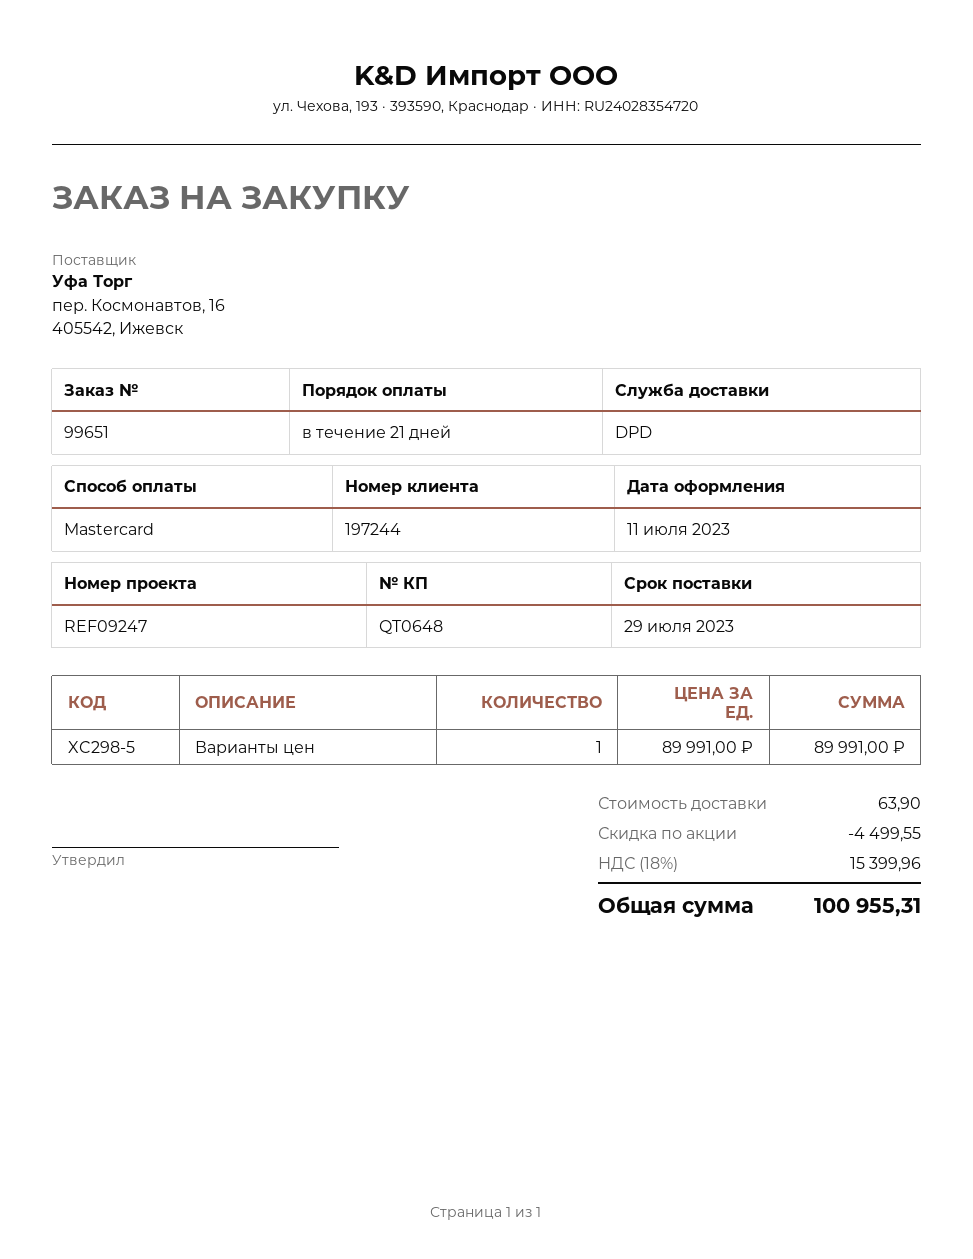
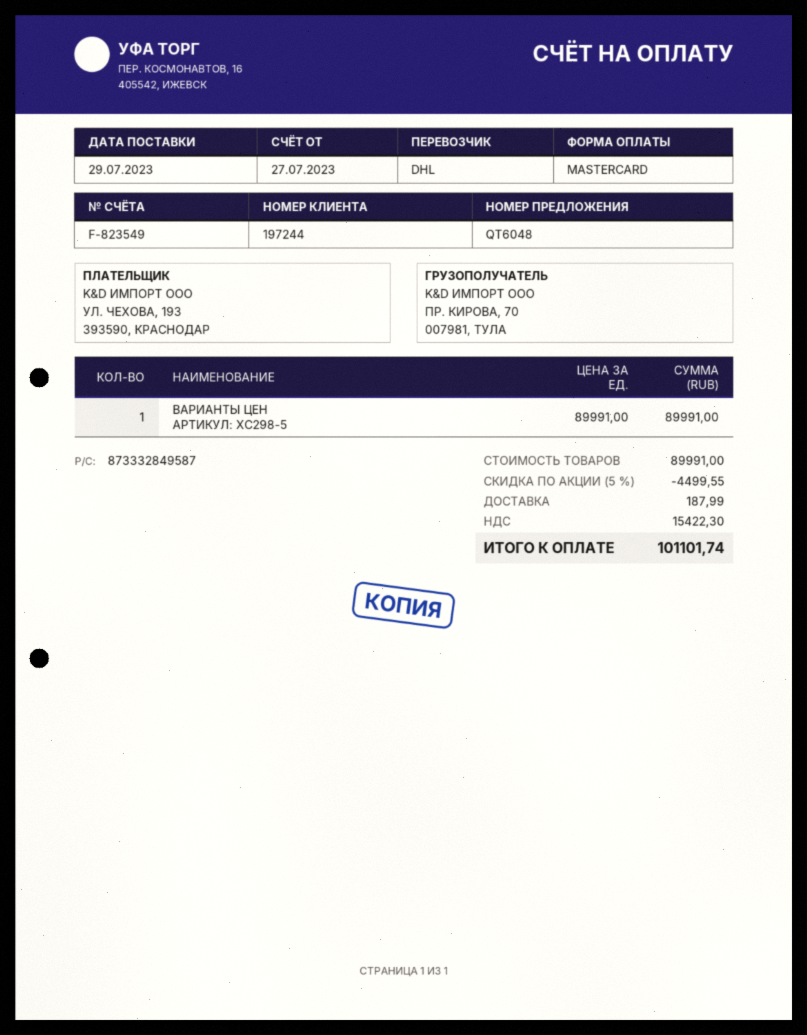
quote number: QT0648 -> QT6048
shipping method: DPD -> DHL
shipping: 63.90 -> 187.99
tax: 15399.96 -> 15422.30
total: 100955.31 -> 101101.74

